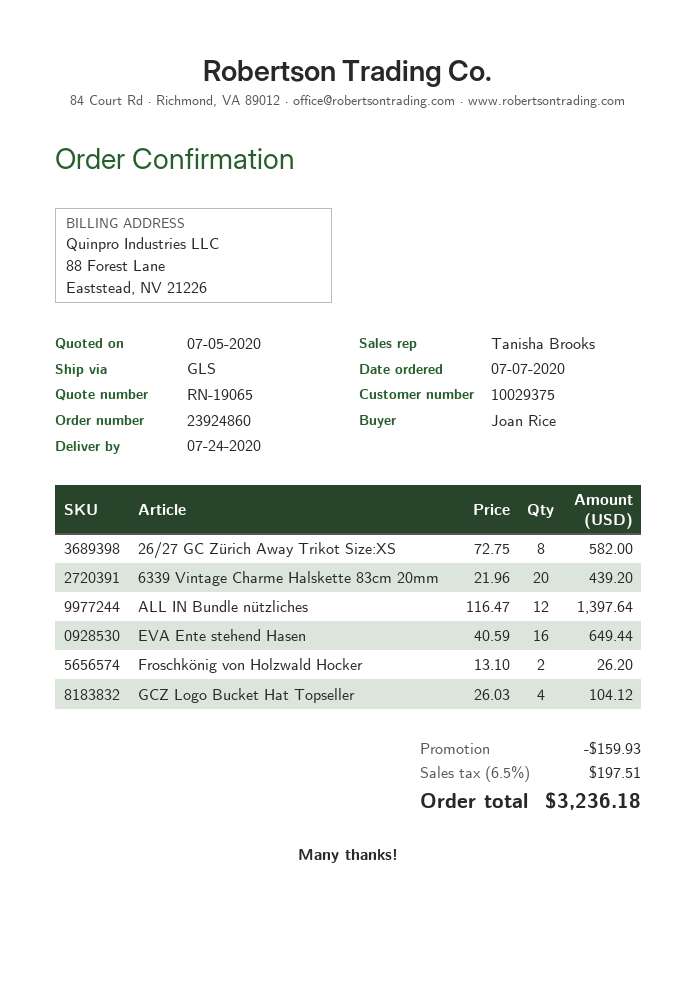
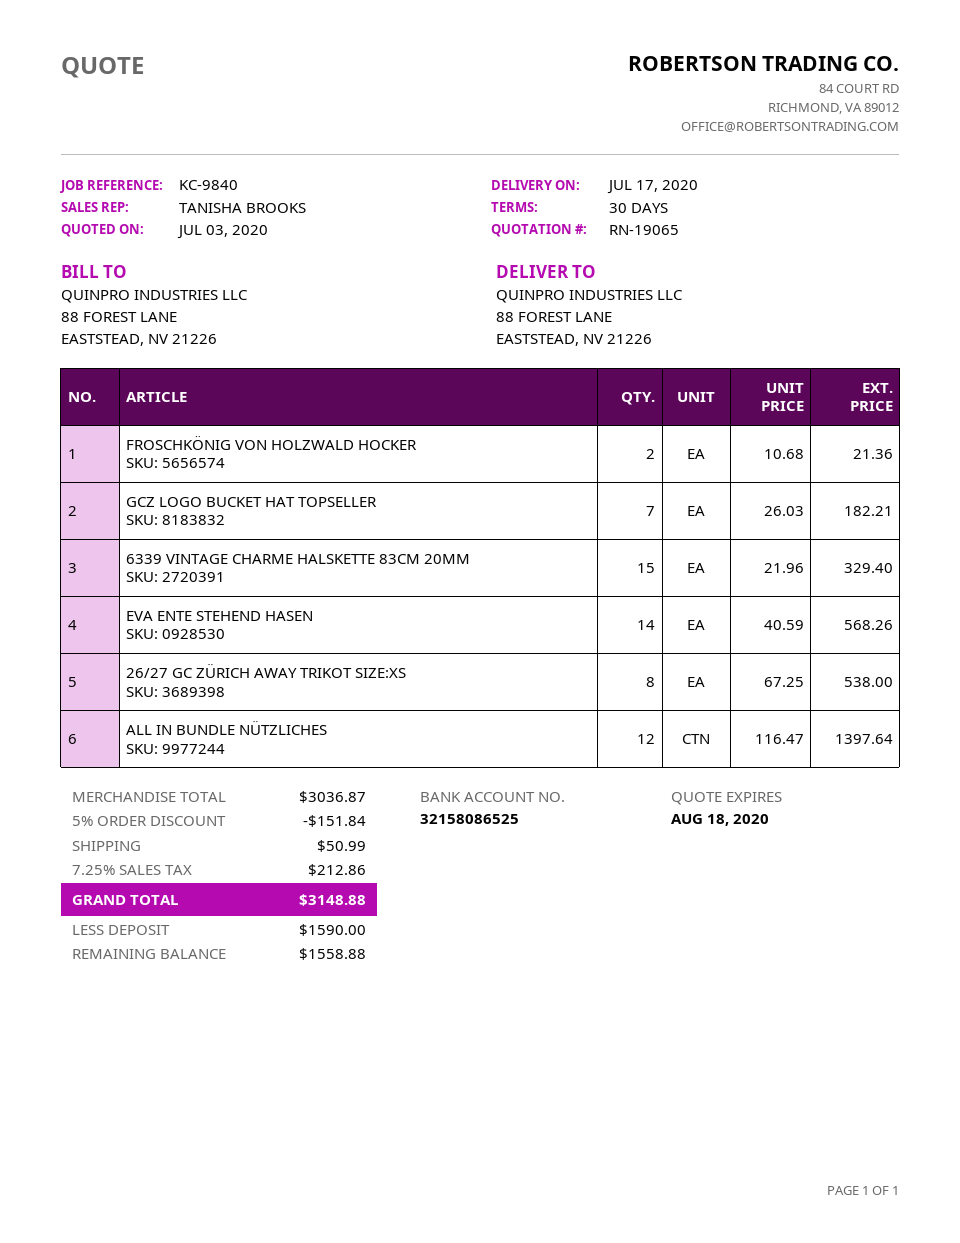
quote date: 2020-07-05 -> 2020-07-03
delivery date: 2020-07-24 -> 2020-07-17
26/27 GC Zürich Away Trikot Size:XS: 8 x 72.75 = 582.00 -> 8 x 67.25 = 538.00
6339 Vintage Charme Halskette 83cm 20mm: 20 x 21.96 = 439.20 -> 15 x 21.96 = 329.40
EVA Ente stehend Hasen: 16 x 40.59 = 649.44 -> 14 x 40.59 = 568.26
Froschkönig von Holzwald Hocker: 2 x 13.10 = 26.20 -> 2 x 10.68 = 21.36
GCZ Logo Bucket Hat Topseller: 4 x 26.03 = 104.12 -> 7 x 26.03 = 182.21
discount: 159.93 -> 151.84
shipping: none -> 50.99
tax: 6.5% = 197.51 -> 7.25% = 212.86
total: 3236.18 -> 3148.88

